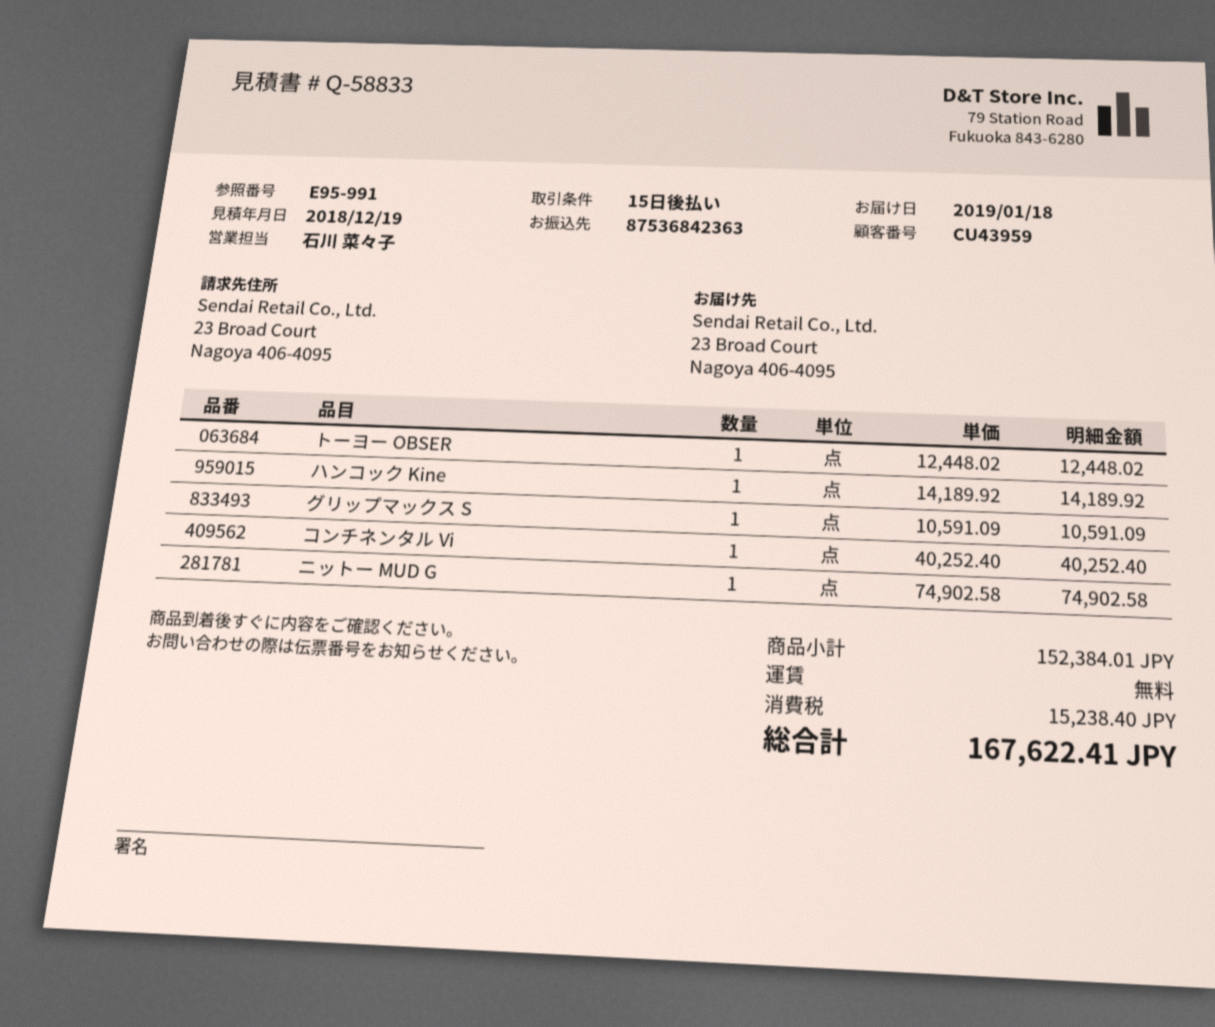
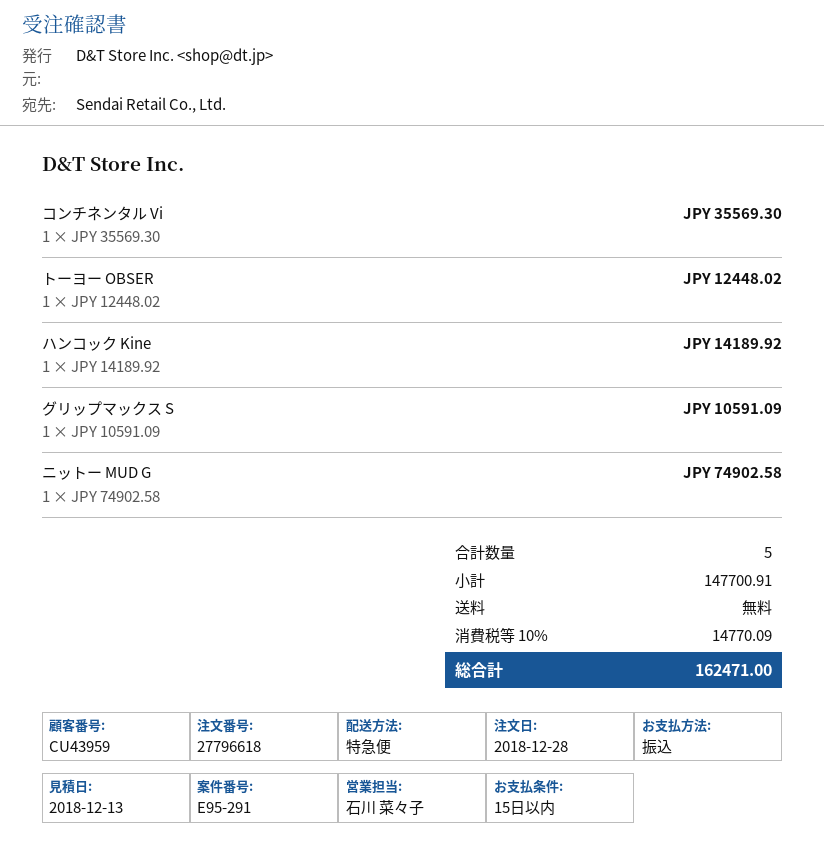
quote date: 2018-12-19 -> 2018-12-13
reference: E95-991 -> E95-291
コンチネンタル Vi: 1 x 40252.40 = 40252.40 -> 1 x 35569.30 = 35569.30
subtotal: 152384.01 -> 147700.91
tax: 15238.40 -> 14770.09
total: 167622.41 -> 162471.00

